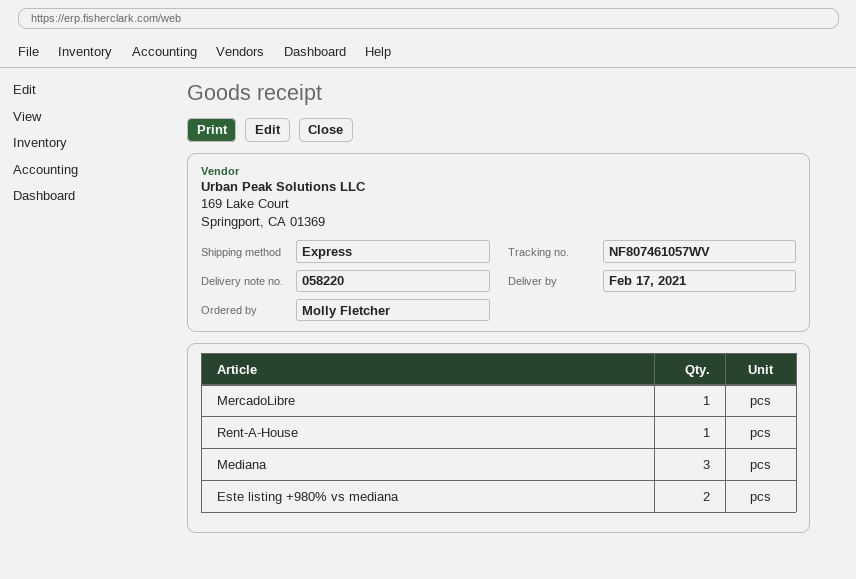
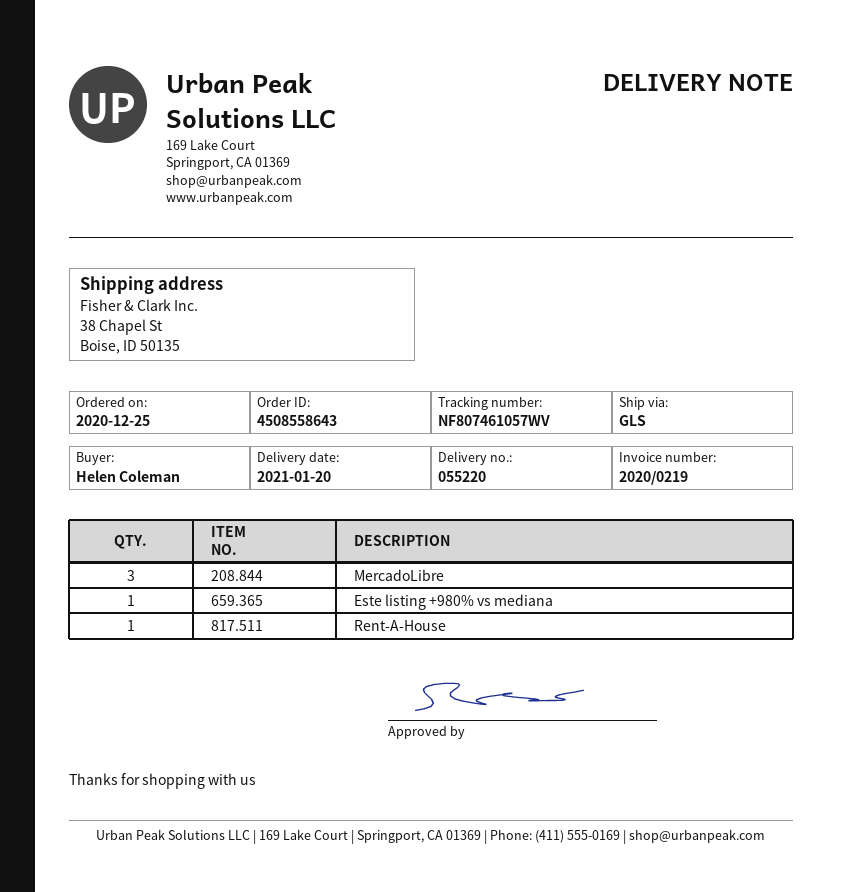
delivery note number: 058220 -> 055220
delivery date: 2021-02-17 -> 2021-01-20
ordered by: Molly Fletcher -> Helen Coleman
shipping method: express -> GLS
MercadoLibre: 1 -> 3
Mediana: 3 -> none
Este listing +980% vs mediana: 2 -> 1

